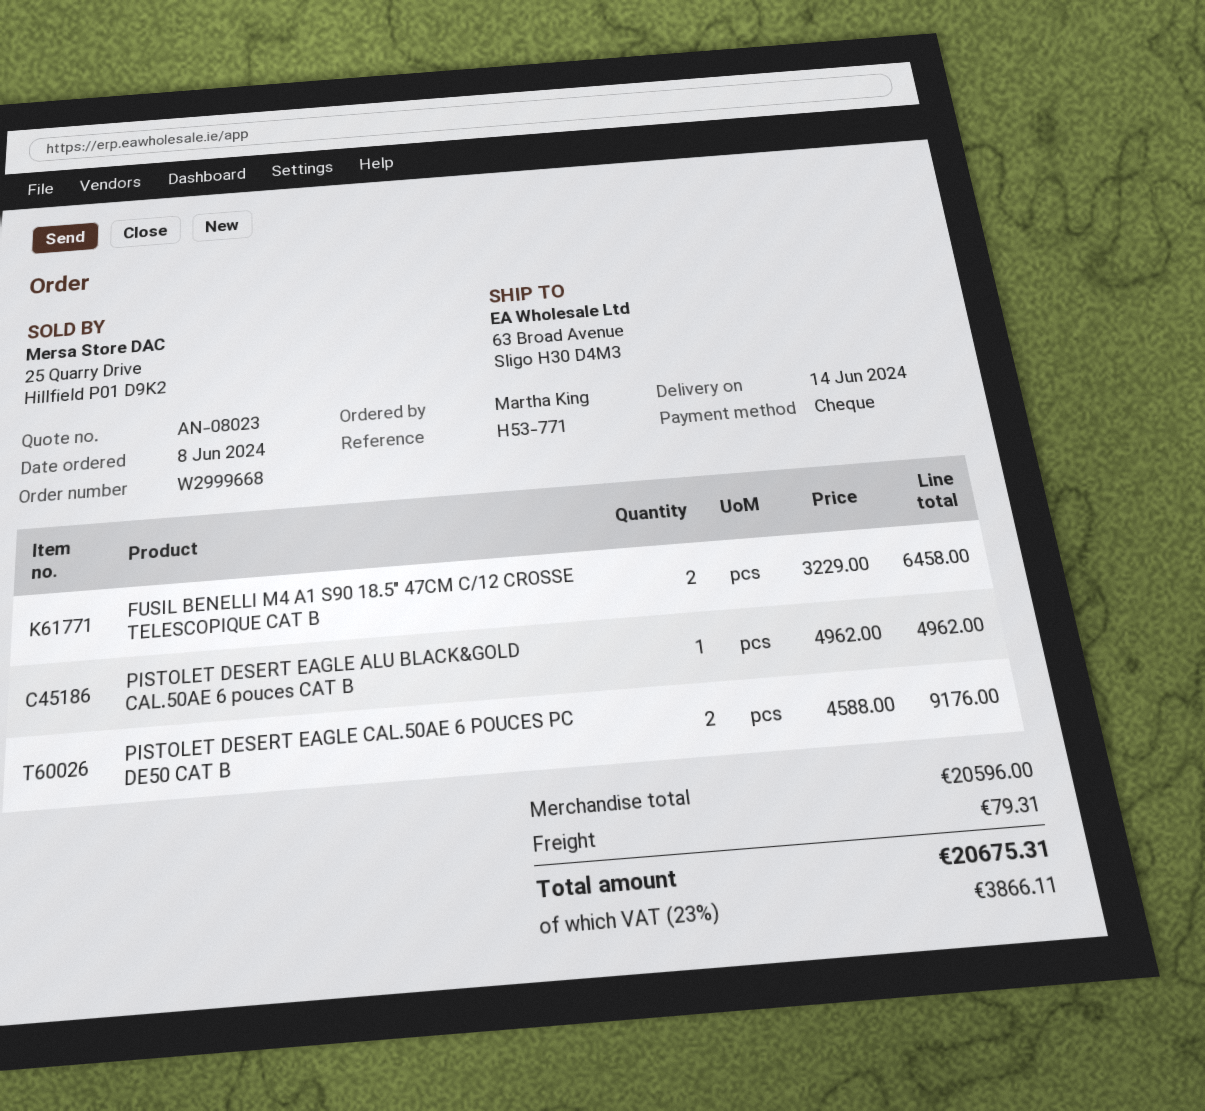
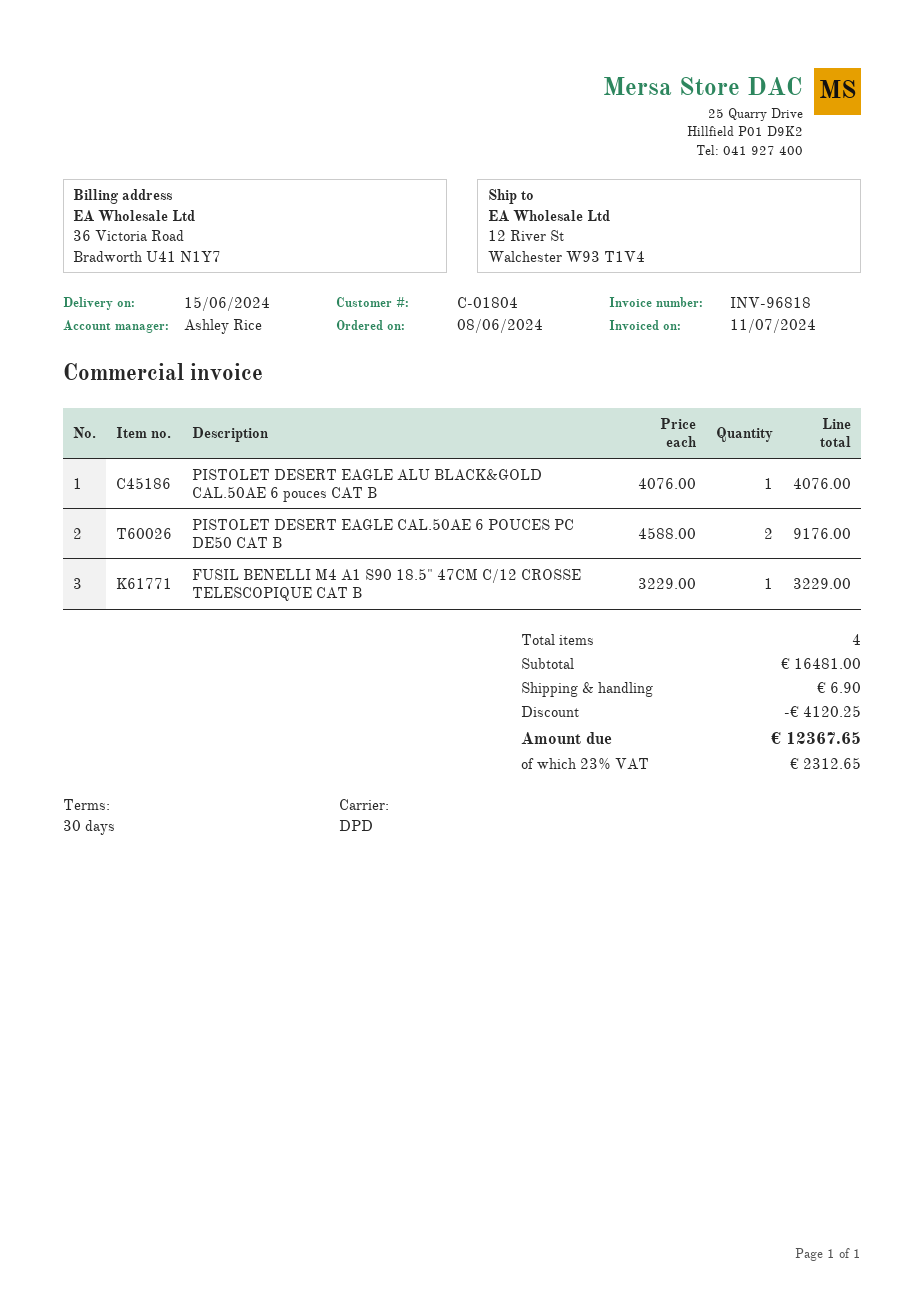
delivery date: 2024-06-14 -> 2024-06-15
ship to: 63 Broad Avenue, Sligo H30 D4M3 -> 12 River St, Walchester W93 T1V4
FUSIL BENELLI M4 A1 S90 18.5" 47CM C/12 CROSSE TELESCOPIQUE CAT B: 2 x 3229.00 = 6458.00 -> 1 x 3229.00 = 3229.00
PISTOLET DESERT EAGLE ALU BLACK&GOLD CAL.50AE 6 pouces CAT B: 1 x 4962.00 = 4962.00 -> 1 x 4076.00 = 4076.00
subtotal: 20596.00 -> 16481.00
discount: none -> 4120.25
shipping: 79.31 -> 6.90
tax: 23% = 3866.11 -> 23% = 2312.65
total: 20675.31 -> 12367.65

